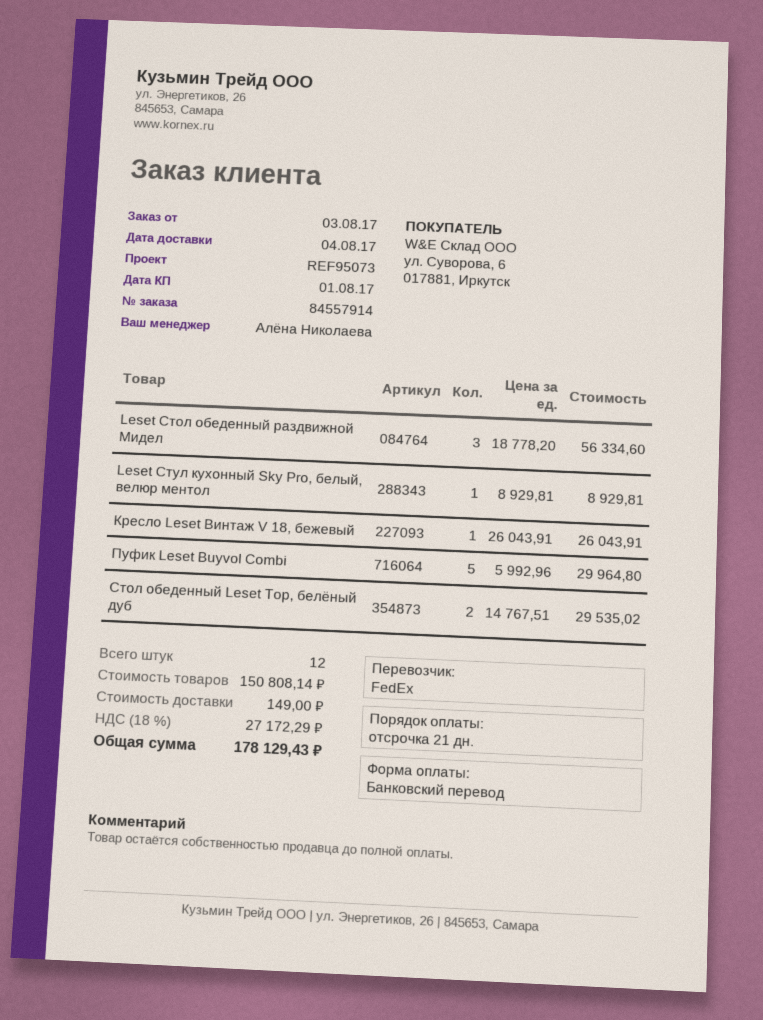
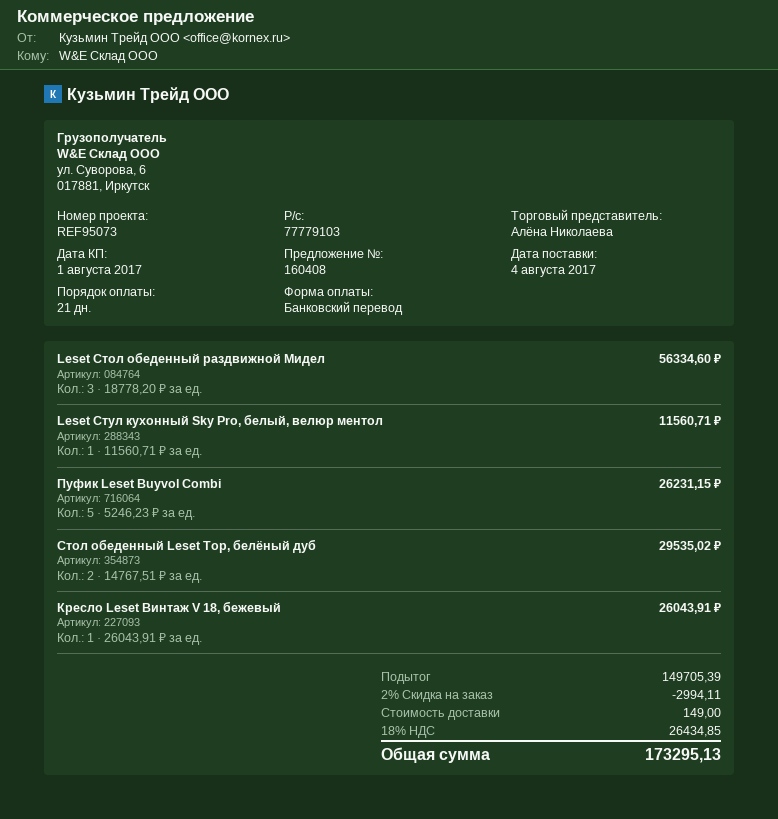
Leset Стул кухонный Sky Pro, белый, велюр ментол: 1 x 8929.81 = 8929.81 -> 1 x 11560.71 = 11560.71
Пуфик Leset Buyvol Combi: 5 x 5992.96 = 29964.80 -> 5 x 5246.23 = 26231.15
subtotal: 150808.14 -> 149705.39
discount: none -> 2% = 2994.11
tax: 18% = 27172.29 -> 18% = 26434.85
total: 178129.43 -> 173295.13

